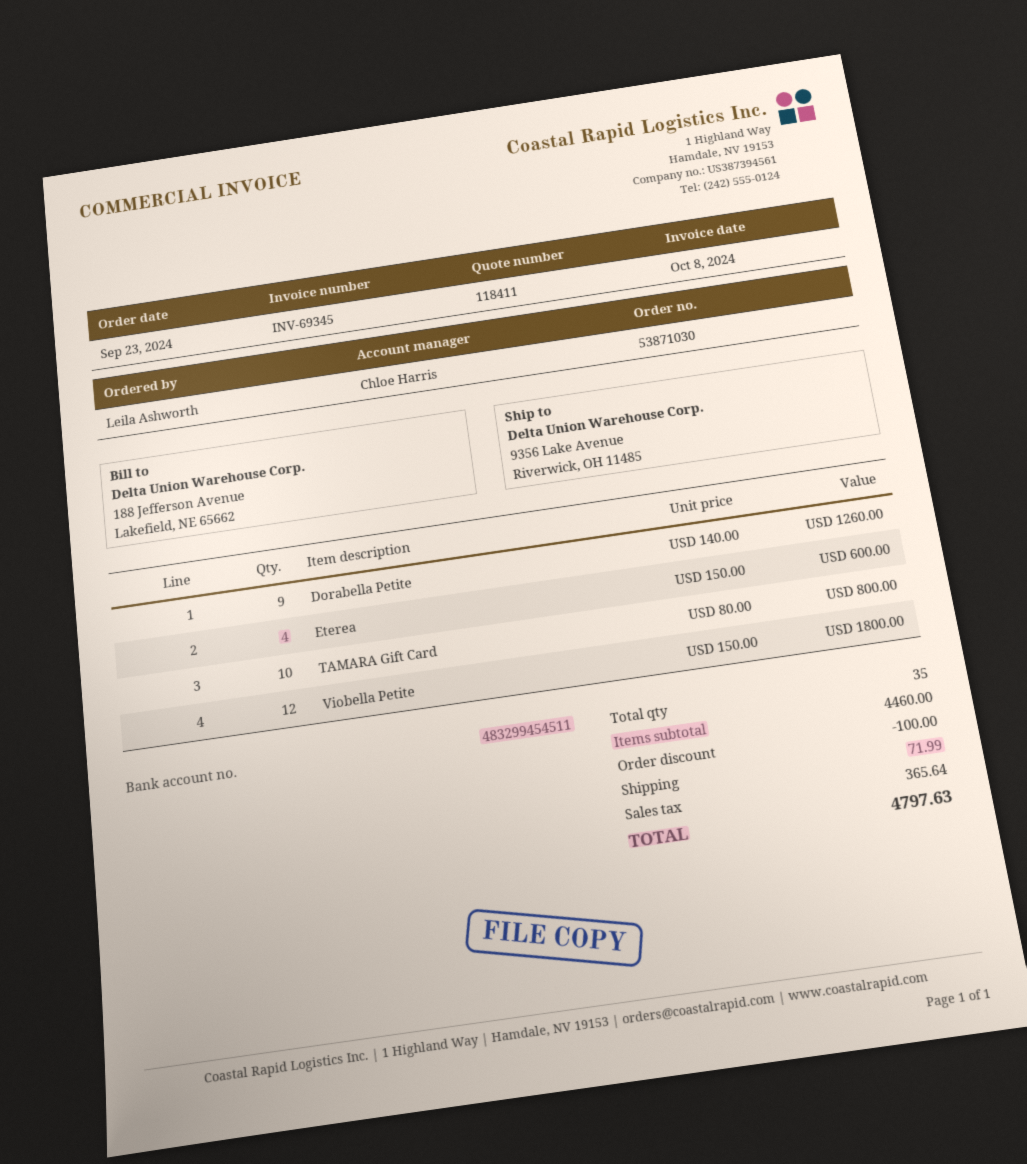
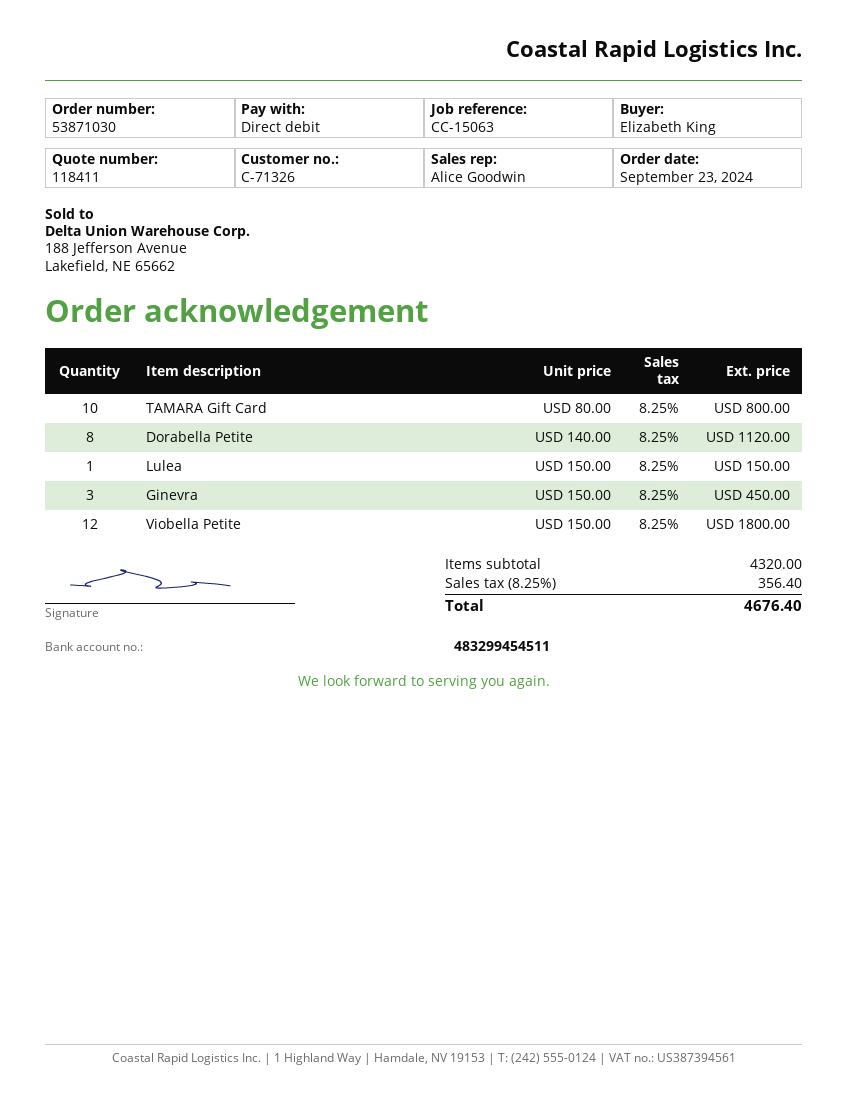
ordered by: Leila Ashworth -> Elizabeth King
sales rep: Chloe Harris -> Alice Goodwin
Dorabella Petite: 9 x 140.00 = 1260.00 -> 8 x 140.00 = 1120.00
Eterea: 4 x 150.00 = 600.00 -> none
Lulea: none -> 1 x 150.00 = 150.00
Ginevra: none -> 3 x 150.00 = 450.00
subtotal: 4460.00 -> 4320.00
discount: 100.00 -> none
shipping: 71.99 -> none
tax: 365.64 -> 356.40
total: 4797.63 -> 4676.40

